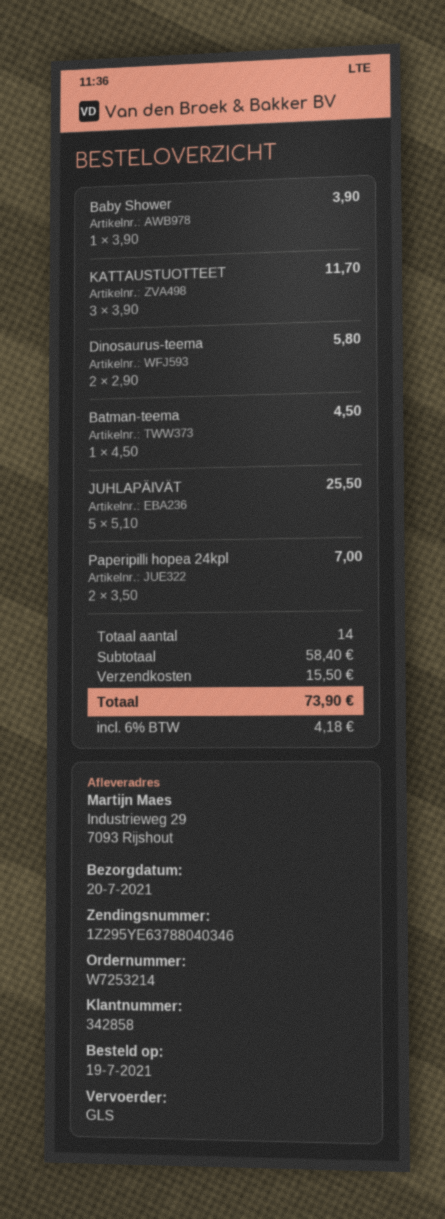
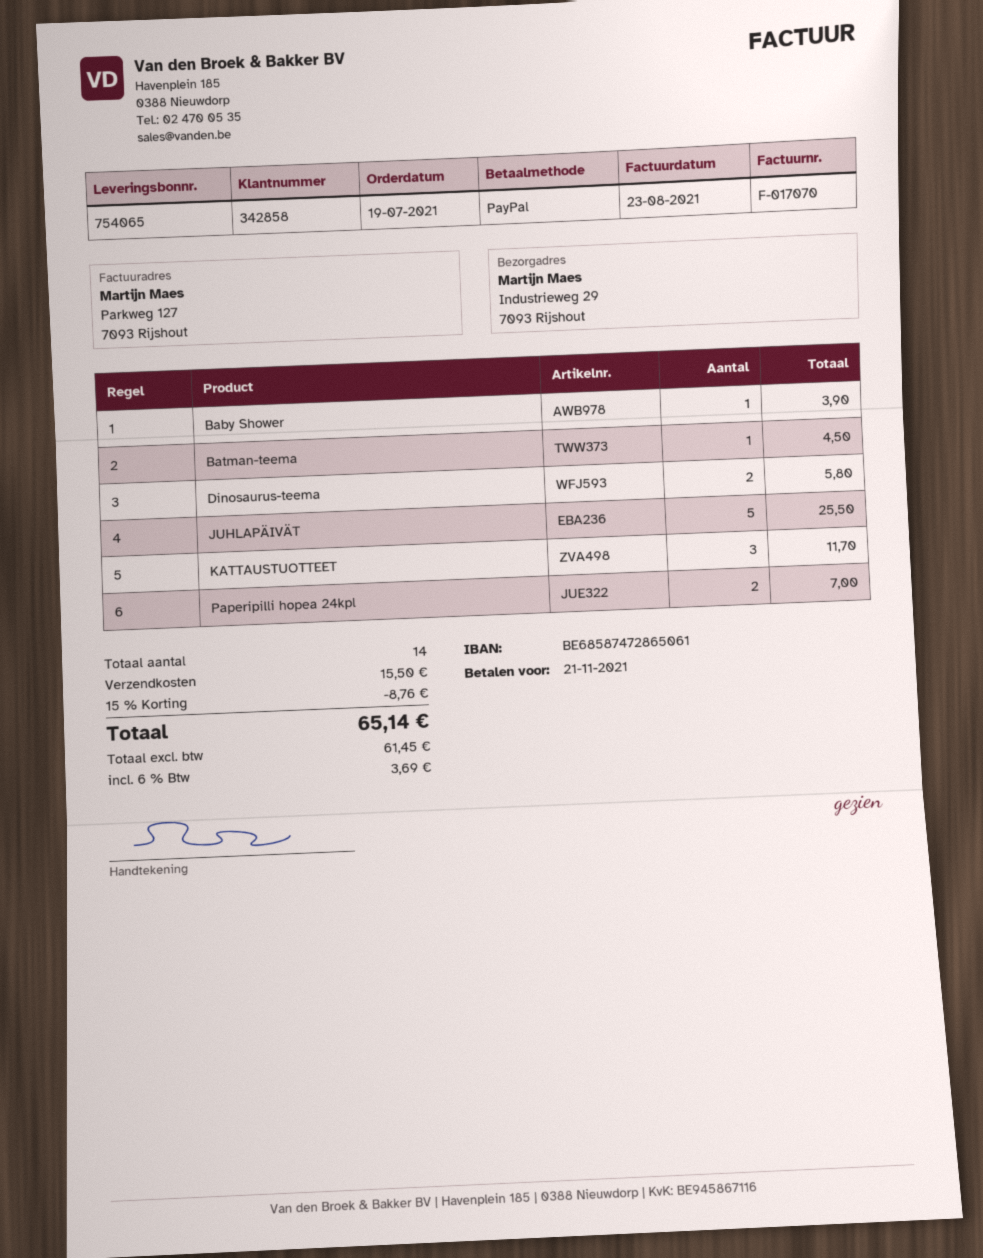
discount: none -> 15% = 8.76
tax: 6% = 4.18 -> 6% = 3.69
total: 73.90 -> 65.14

